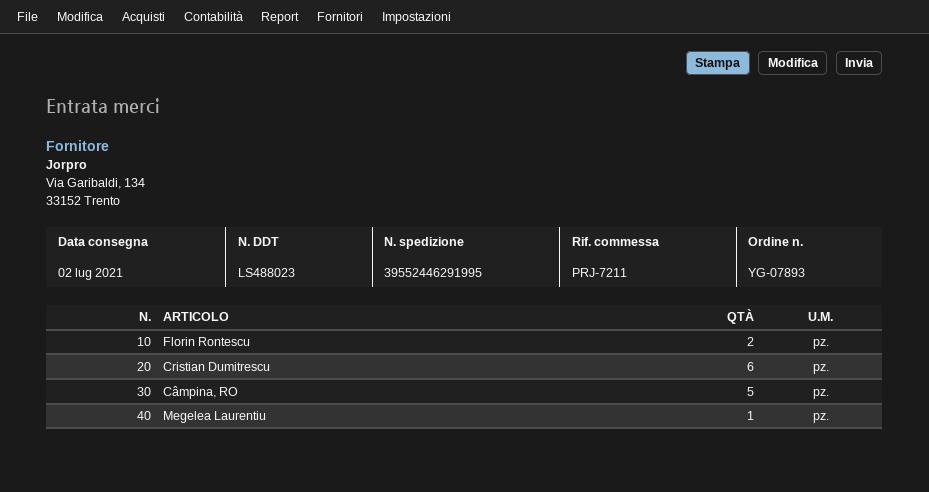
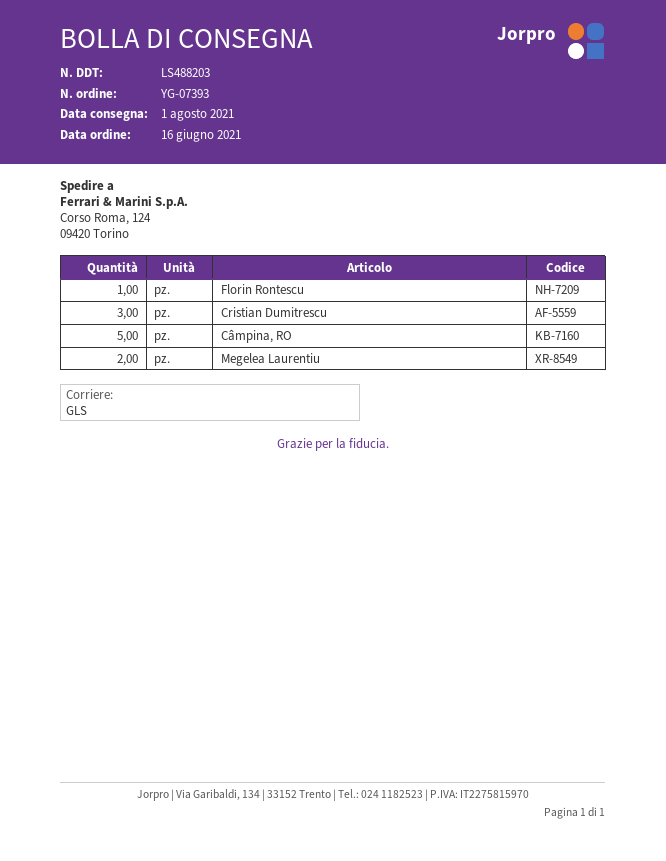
order number: YG-07893 -> YG-07393
delivery note number: LS488023 -> LS488203
delivery date: 2021-07-02 -> 2021-08-01
Florin Rontescu: 2 -> 1
Cristian Dumitrescu: 6 -> 3
Megelea Laurentiu: 1 -> 2

